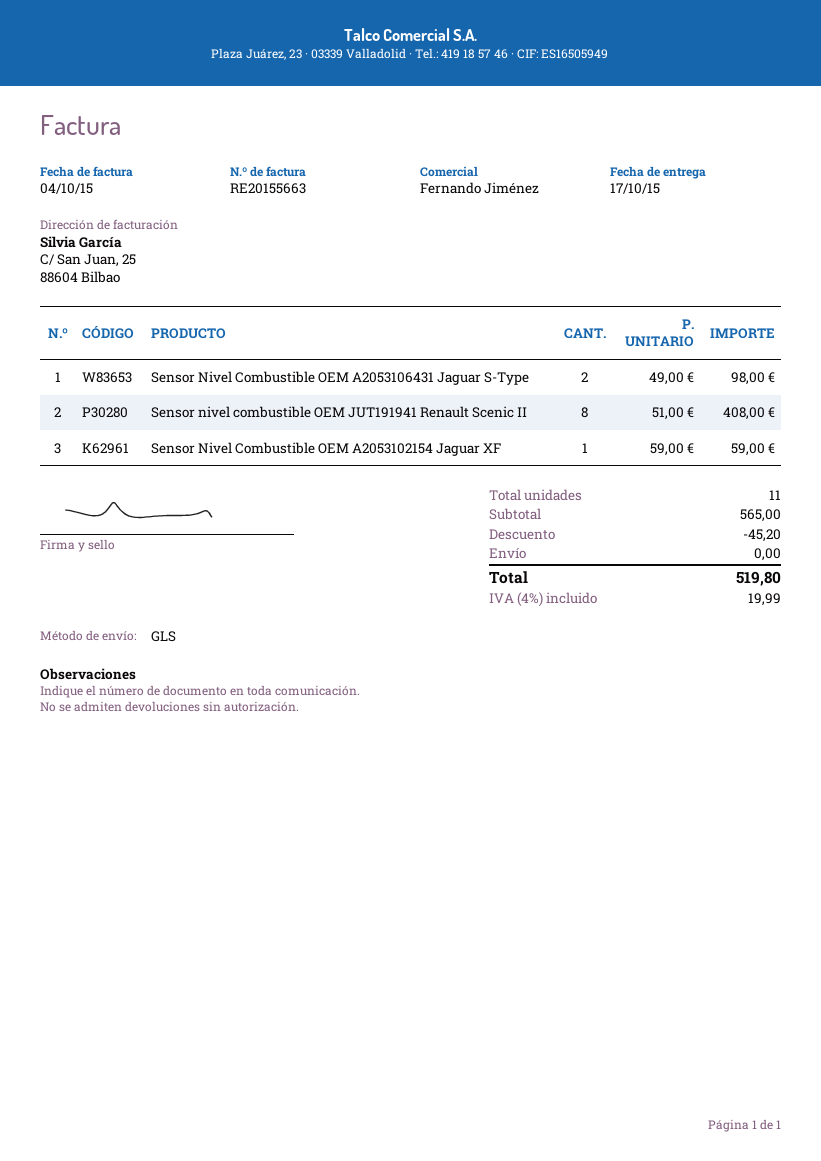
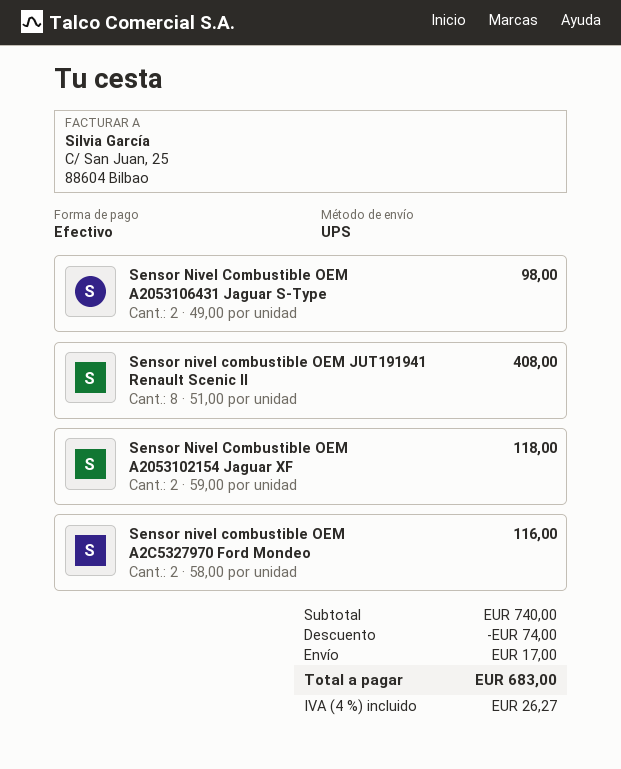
shipping method: GLS -> UPS
Sensor Nivel Combustible OEM A2053102154 Jaguar XF: 1 x 59.00 = 59.00 -> 2 x 59.00 = 118.00
Sensor nivel combustible OEM A2C5327970 Ford Mondeo: none -> 2 x 58.00 = 116.00
subtotal: 565.00 -> 740.00
discount: 45.20 -> 74.00
shipping: 0.00 -> 17.00
tax: 4% = 19.99 -> 4% = 26.27
total: 519.80 -> 683.00

